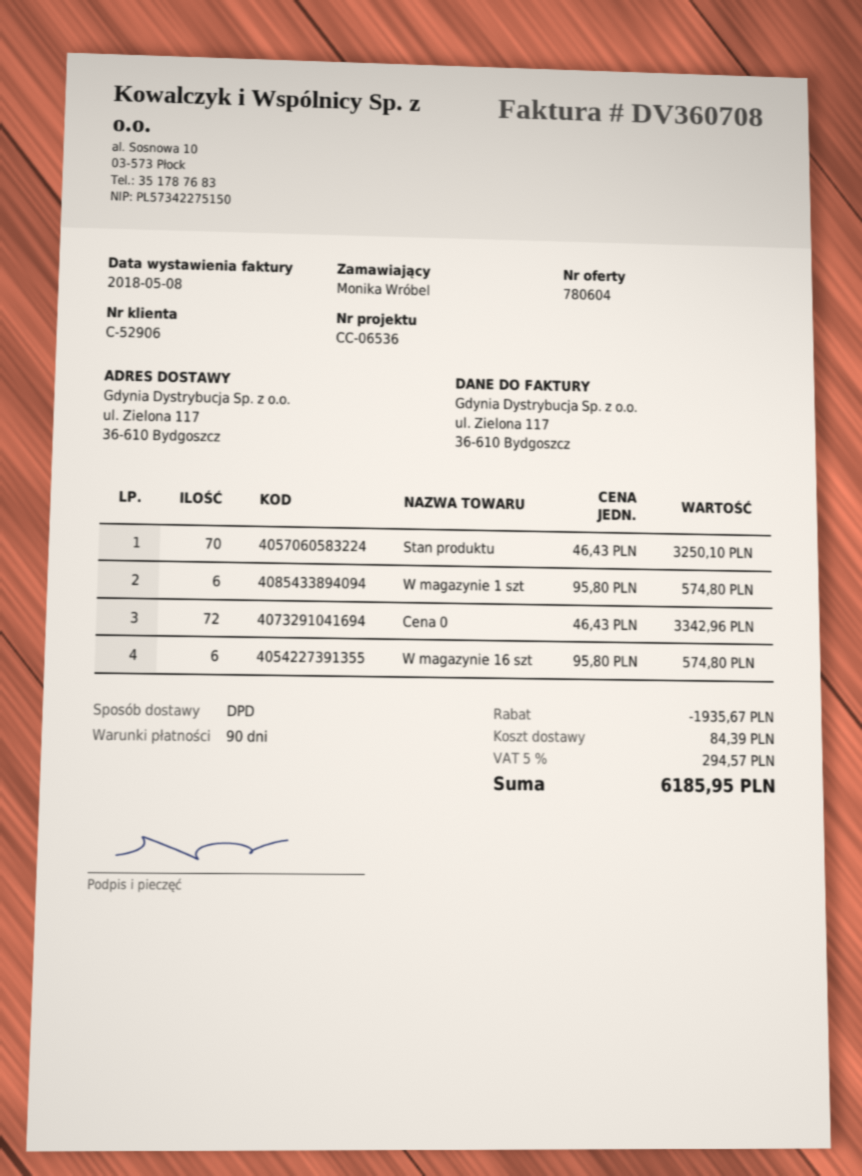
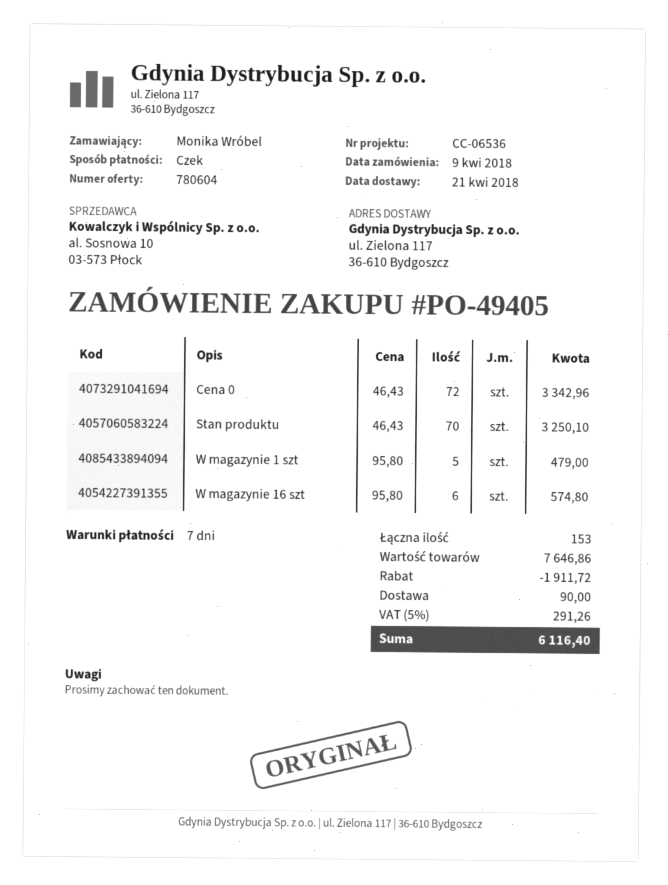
payment terms: 90 days -> 7 days
W magazynie 1 szt: 6 x 95.80 = 574.80 -> 5 x 95.80 = 479.00
discount: 1935.67 -> 1911.72
shipping: 84.39 -> 90.00
tax: 5% = 294.57 -> 5% = 291.26
total: 6185.95 -> 6116.40

